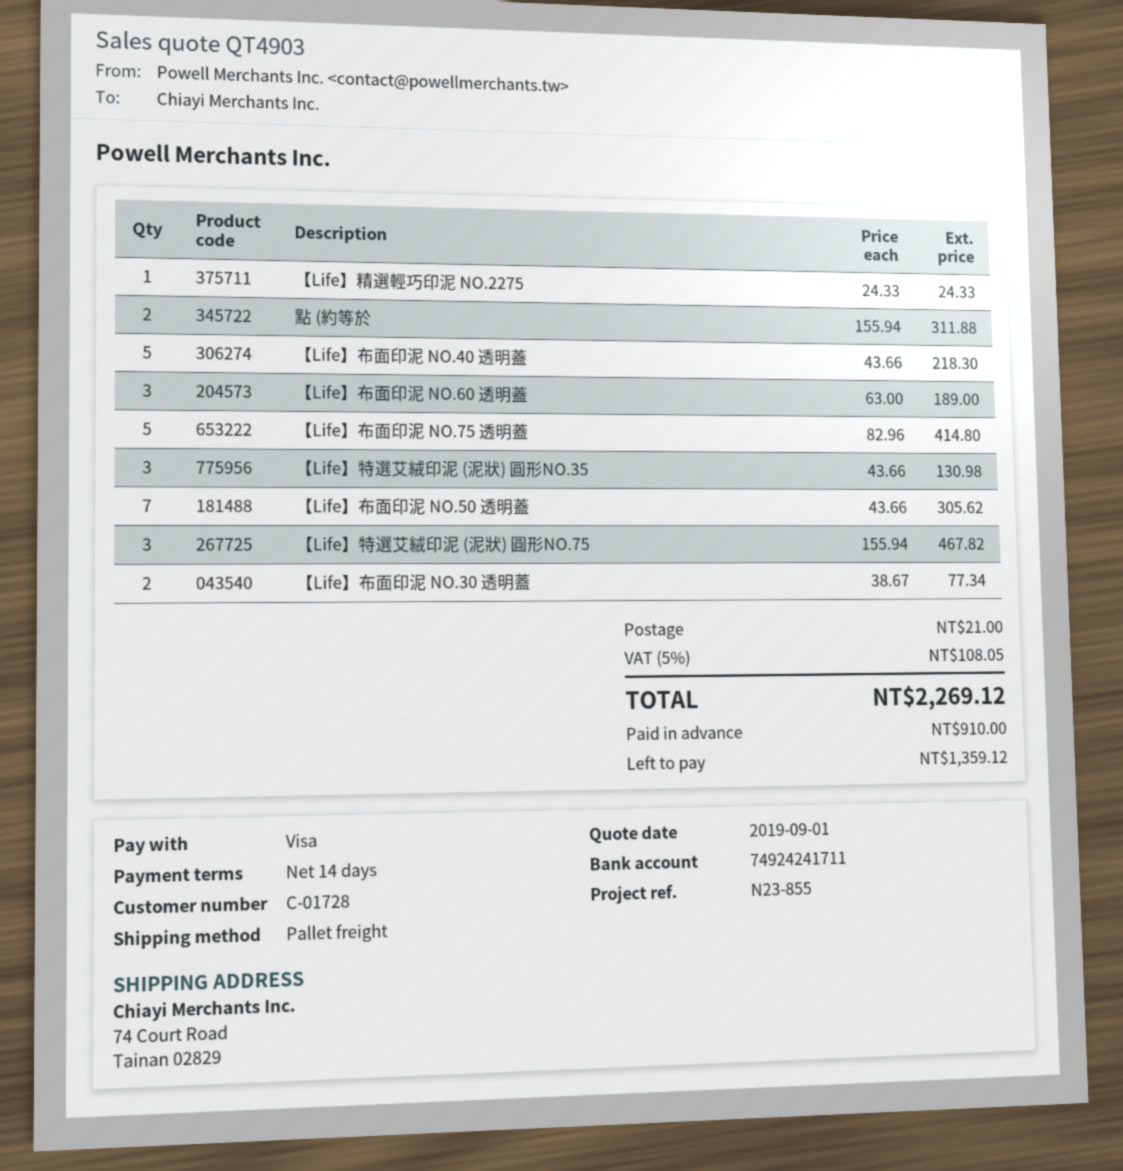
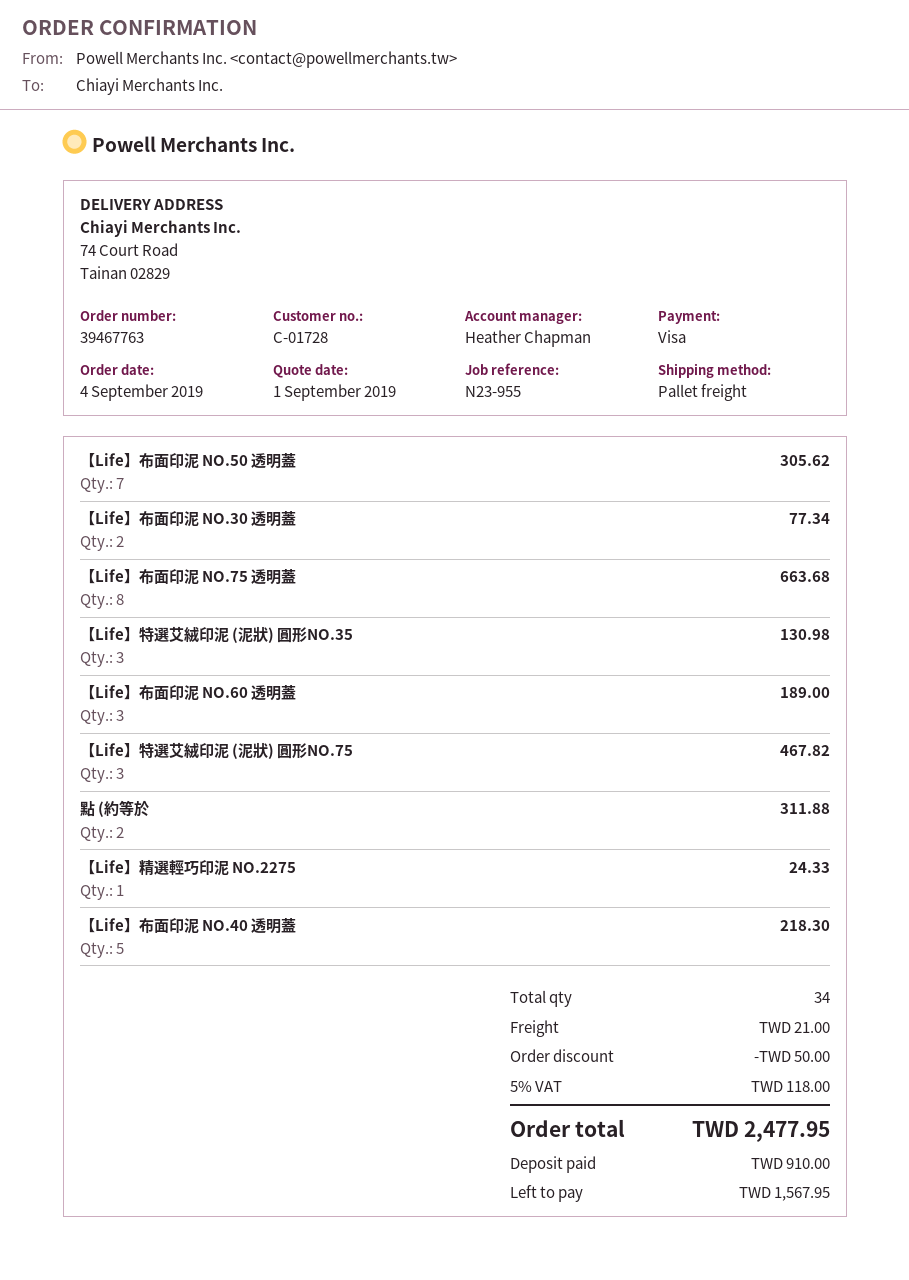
reference: N23-855 -> N23-955
【Life】布面印泥 NO.75 透明蓋: 5 for 414.80 -> 8 for 663.68
discount: none -> 50.00
tax: 5% = 108.05 -> 5% = 118.00
total: 2269.12 -> 2477.95
balance: 1359.12 -> 1567.95

